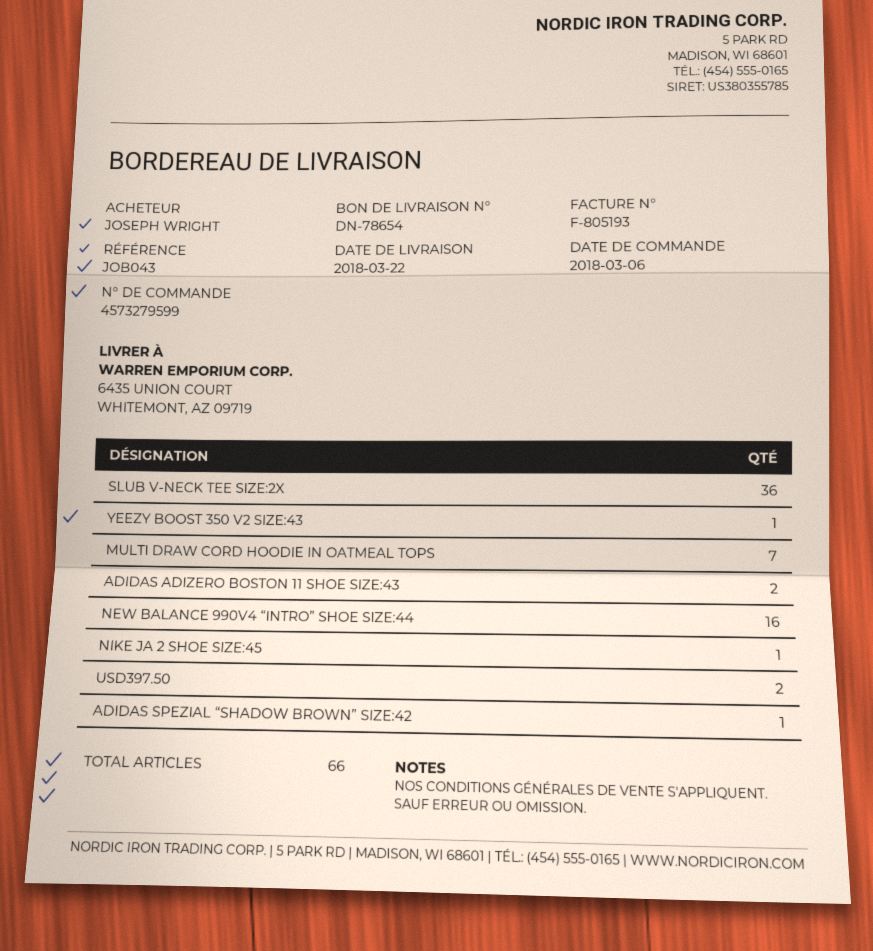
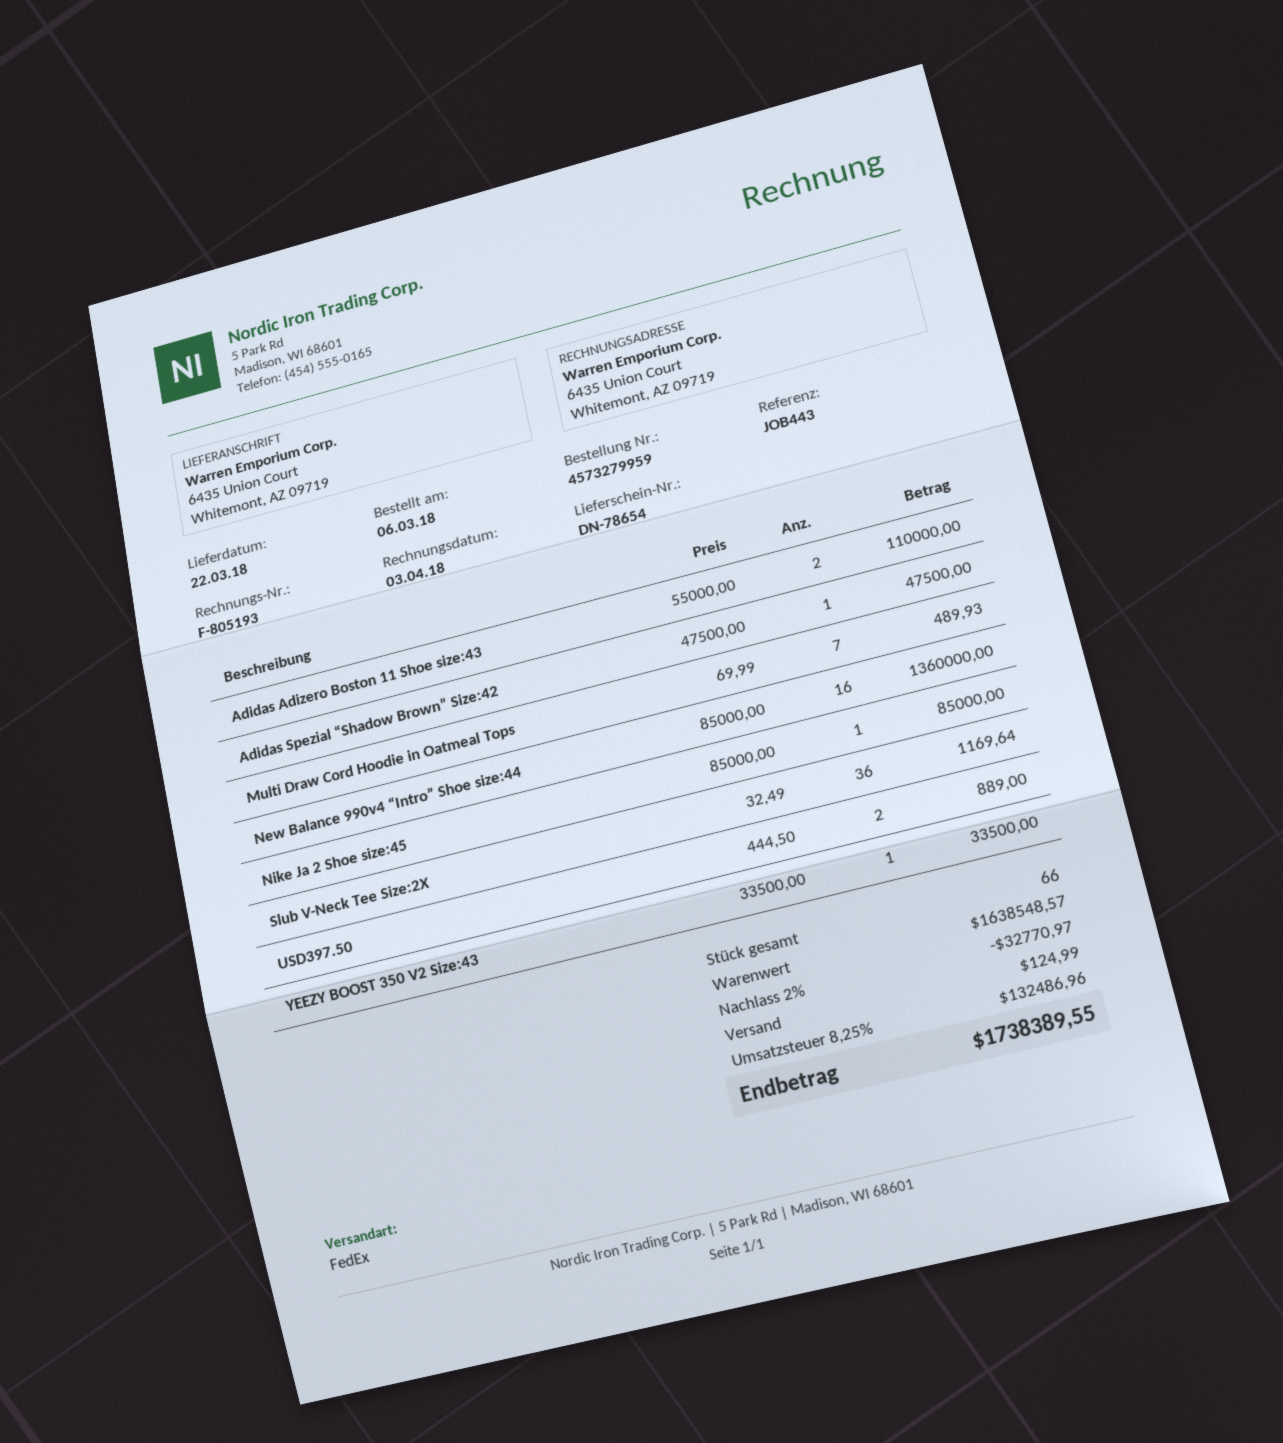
order number: 4573279599 -> 4573279959
reference: JOB043 -> JOB443

